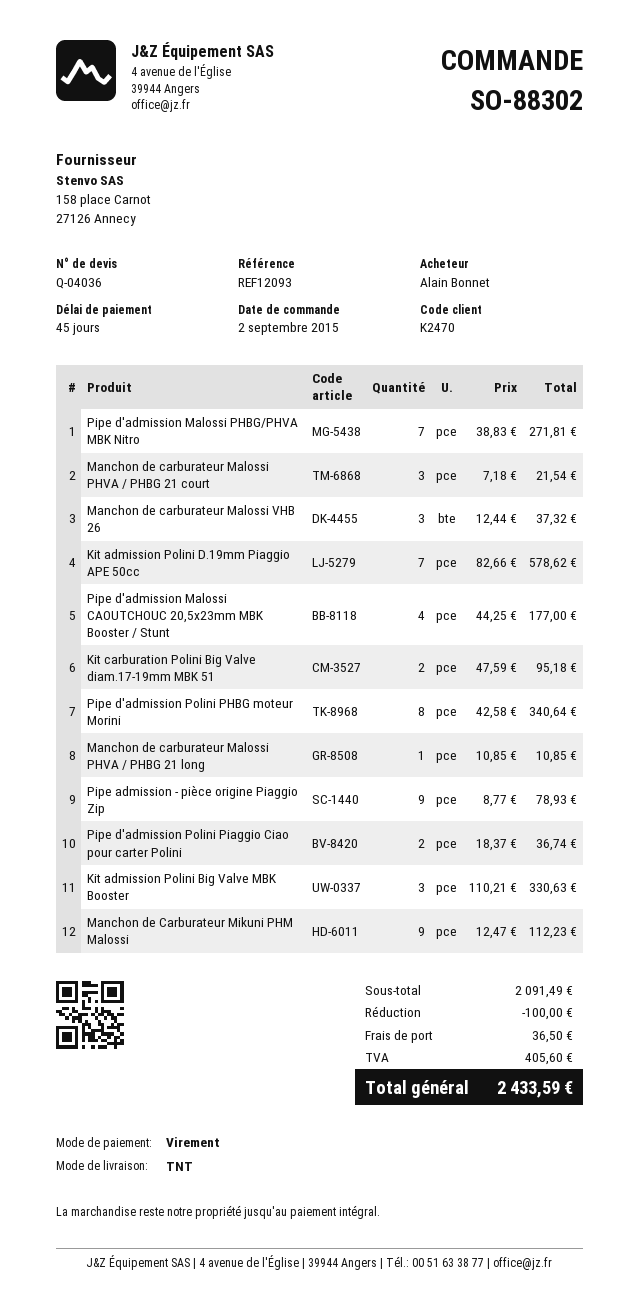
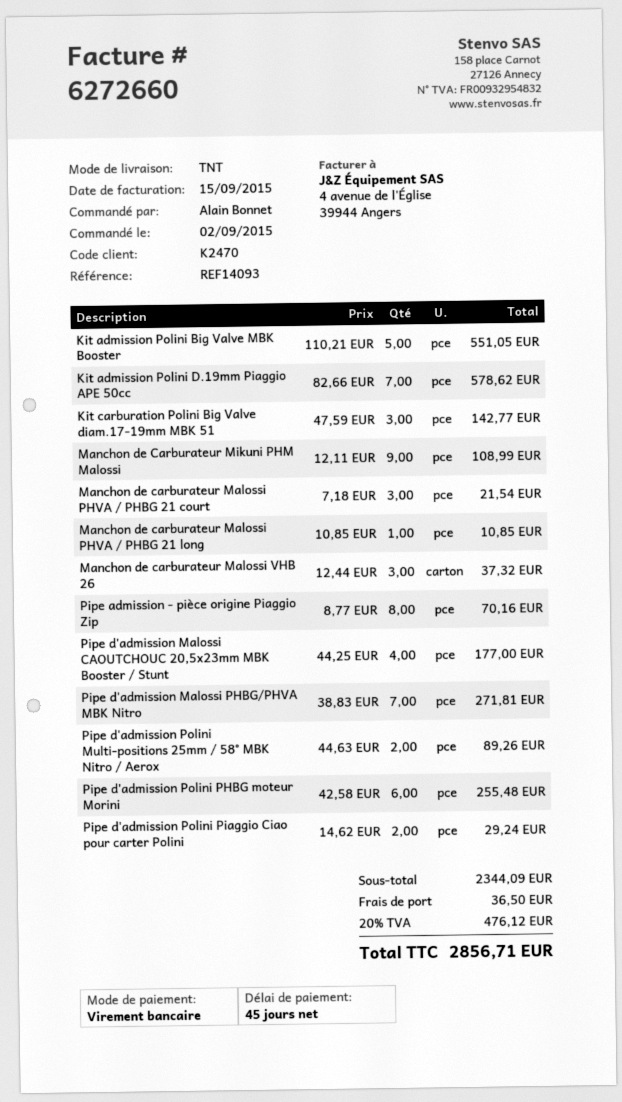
reference: REF12093 -> REF14093
Kit carburation Polini Big Valve diam.17-19mm MBK 51: 2 x 47.59 = 95.18 -> 3 x 47.59 = 142.77
Pipe d'admission Polini PHBG moteur Morini: 8 x 42.58 = 340.64 -> 6 x 42.58 = 255.48
Pipe admission - pièce origine Piaggio Zip: 9 x 8.77 = 78.93 -> 8 x 8.77 = 70.16
Pipe d'admission Polini Piaggio Ciao pour carter Polini: 2 x 18.37 = 36.74 -> 2 x 14.62 = 29.24
Kit admission Polini Big Valve MBK Booster: 3 x 110.21 = 330.63 -> 5 x 110.21 = 551.05
Manchon de Carburateur Mikuni PHM Malossi: 9 x 12.47 = 112.23 -> 9 x 12.11 = 108.99
Pipe d'admission Polini Multi-positions 25mm / 58° MBK Nitro / Aerox: none -> 2 x 44.63 = 89.26
subtotal: 2091.49 -> 2344.09
discount: 100.00 -> none
tax: 405.60 -> 476.12
total: 2433.59 -> 2856.71

